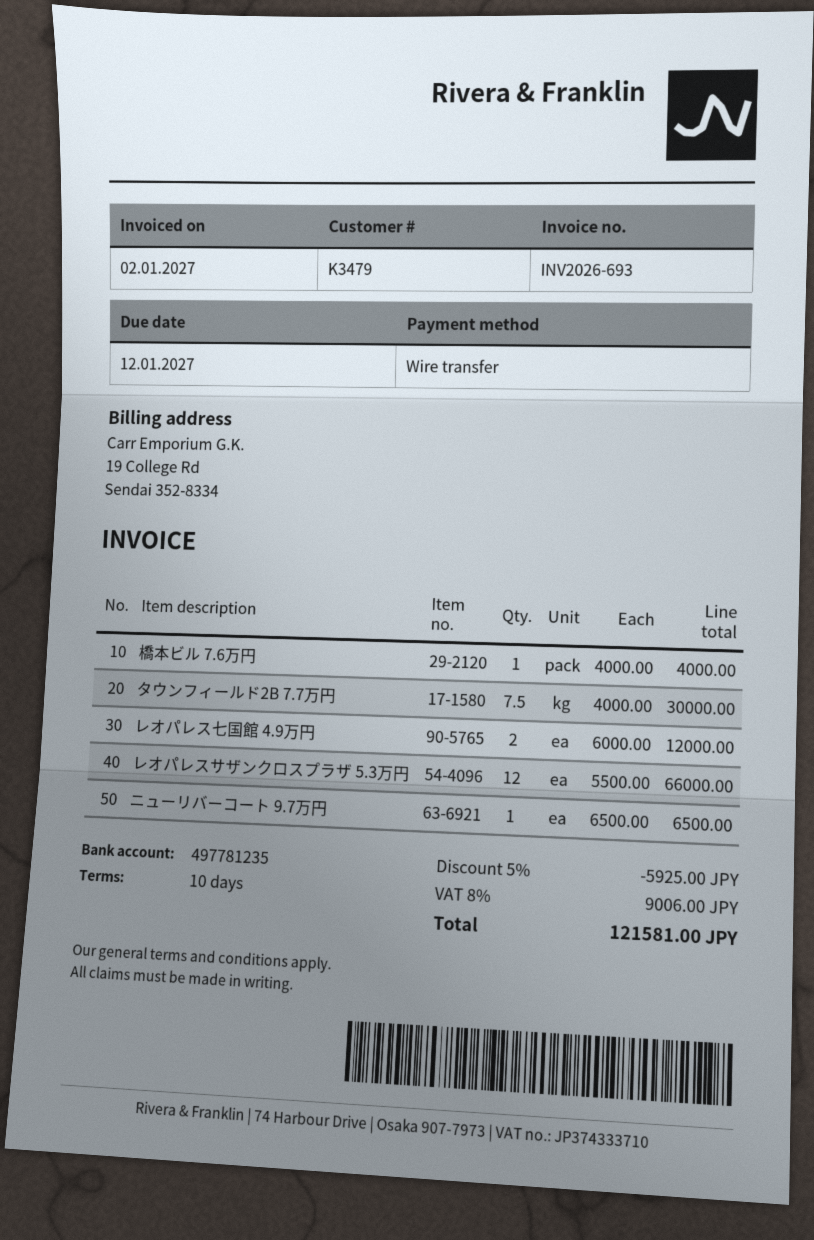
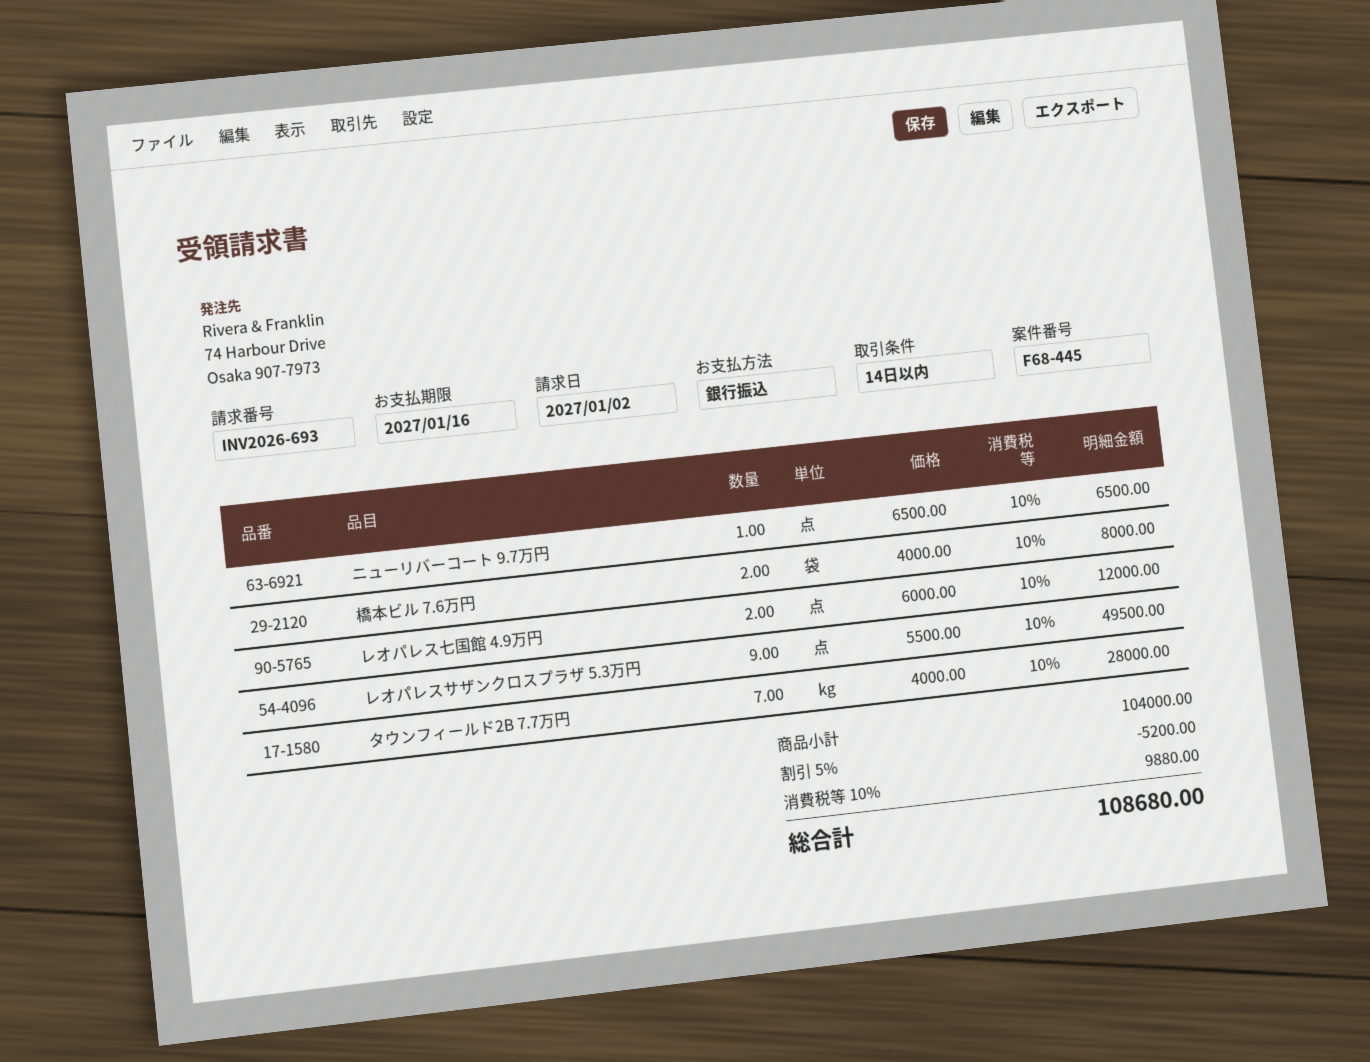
payment terms: 10 days -> 14 days
due date: 2027-01-12 -> 2027-01-16
橋本ビル 7.6万円: 1 x 4000.00 = 4000.00 -> 2 x 4000.00 = 8000.00
タウンフィールド2B 7.7万円: 7.5 x 4000.00 = 30000.00 -> 7 x 4000.00 = 28000.00
レオパレスサザンクロスプラザ 5.3万円: 12 x 5500.00 = 66000.00 -> 9 x 5500.00 = 49500.00
discount: 5% = 5925.00 -> 5% = 5200.00
tax: 8% = 9006.00 -> 10% = 9880.00
total: 121581.00 -> 108680.00

